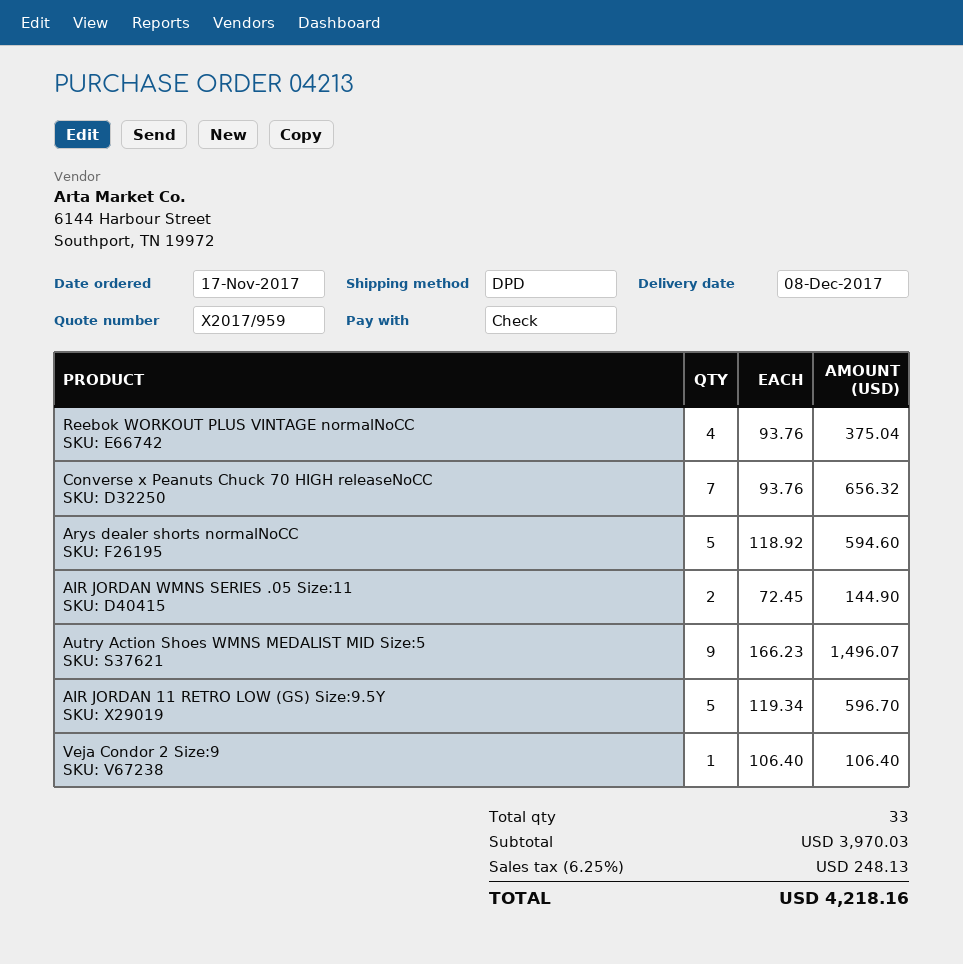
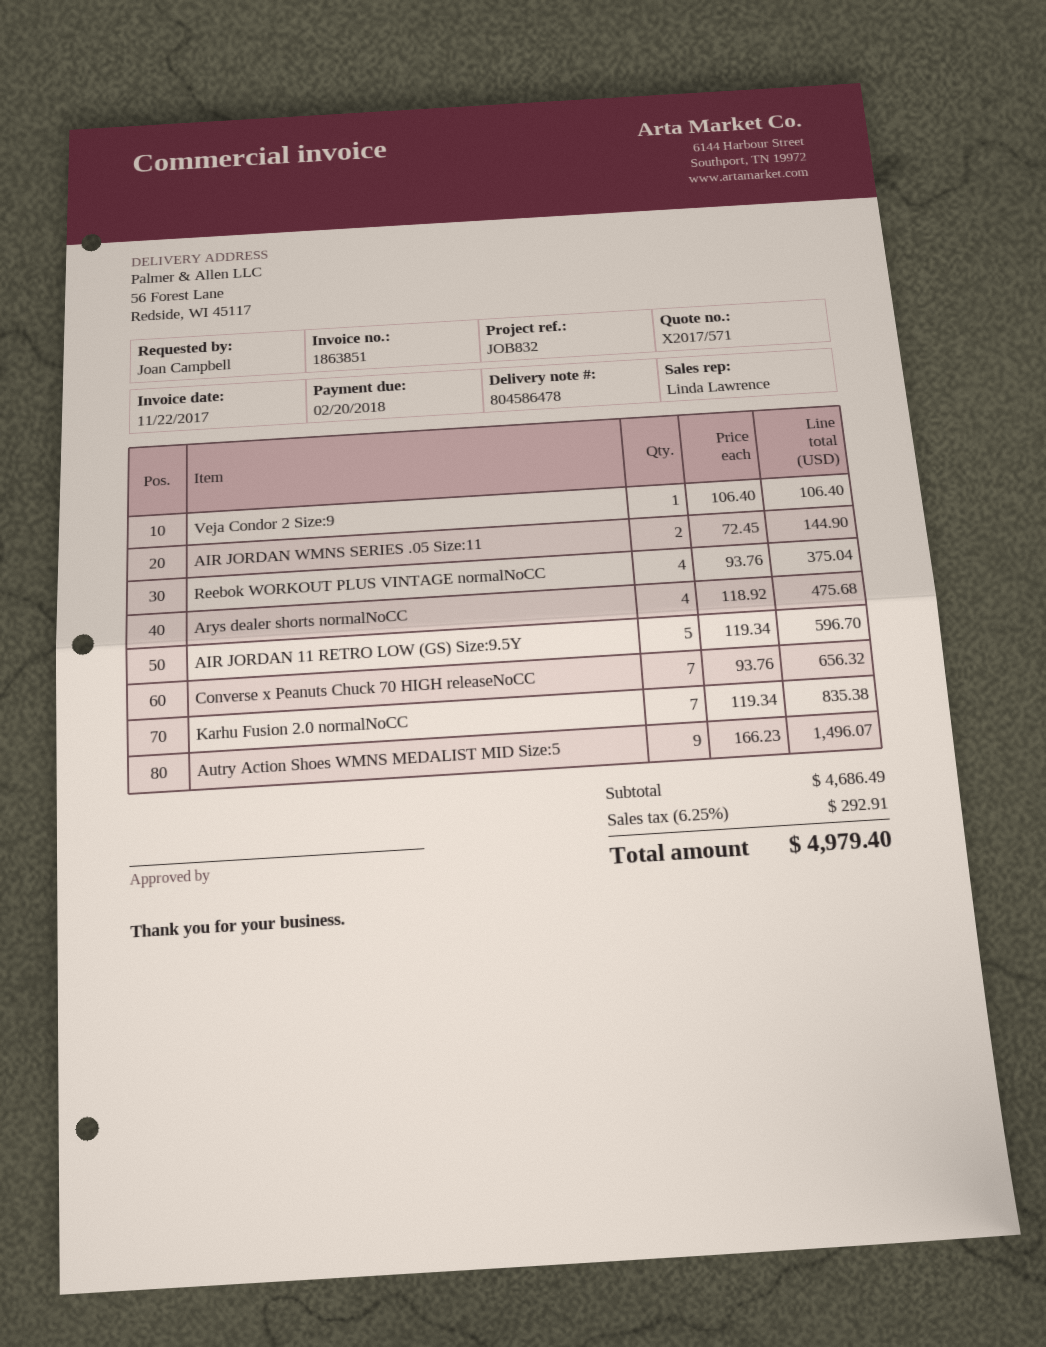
quote number: X2017/959 -> X2017/571
Arys dealer shorts normalNoCC: 5 x 118.92 = 594.60 -> 4 x 118.92 = 475.68
Karhu Fusion 2.0 normalNoCC: none -> 7 x 119.34 = 835.38
subtotal: 3970.03 -> 4686.49
tax: 6.25% = 248.13 -> 6.25% = 292.91
total: 4218.16 -> 4979.40

